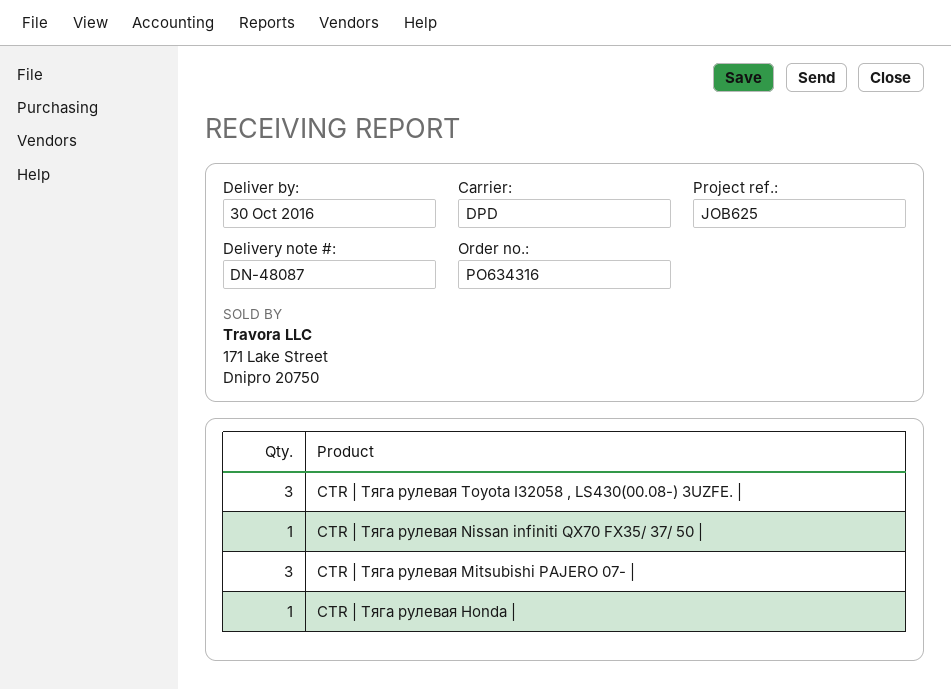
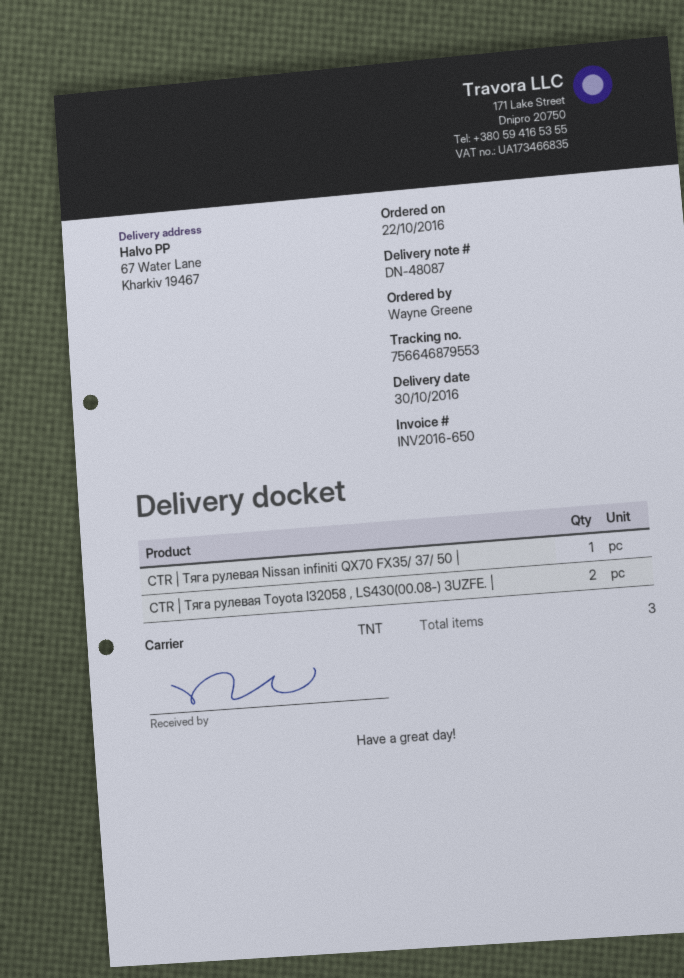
shipping method: DPD -> TNT
CTR | Тяга рулевая Toyota I32058 , LS430(00.08-) 3UZFE. |: 3 -> 2
CTR | Тяга рулевая Mitsubishi PAJERO 07- |: 3 -> none
CTR | Тяга рулевая Honda |: 1 -> none

